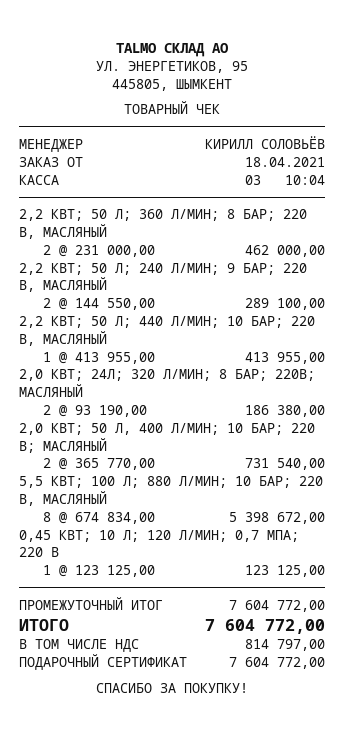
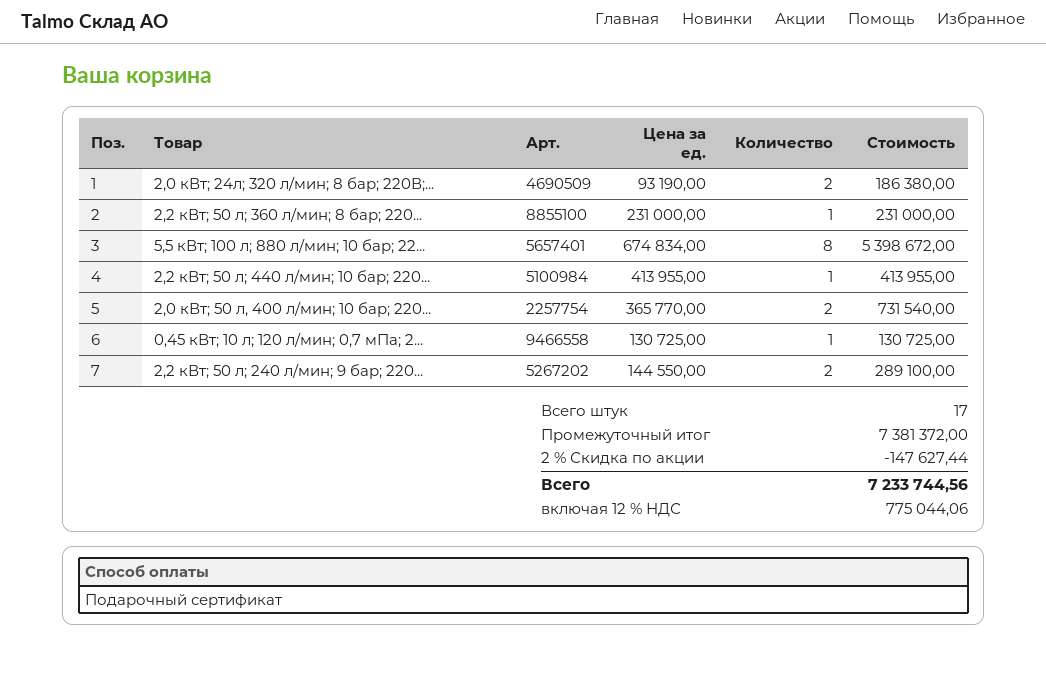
2,2 КВТ; 50 Л; 360 Л/МИН; 8 БАР; 220 В, МАСЛЯНЫЙ: 2 x 231000.00 = 462000.00 -> 1 x 231000.00 = 231000.00
0,45 КВТ; 10 Л; 120 Л/МИН; 0,7 МПА; 220 В: 1 x 123125.00 = 123125.00 -> 1 x 130725.00 = 130725.00
subtotal: 7604772.00 -> 7381372.00
discount: none -> 2% = 147627.44
tax: 814797.00 -> 775044.06
total: 7604772.00 -> 7233744.56

